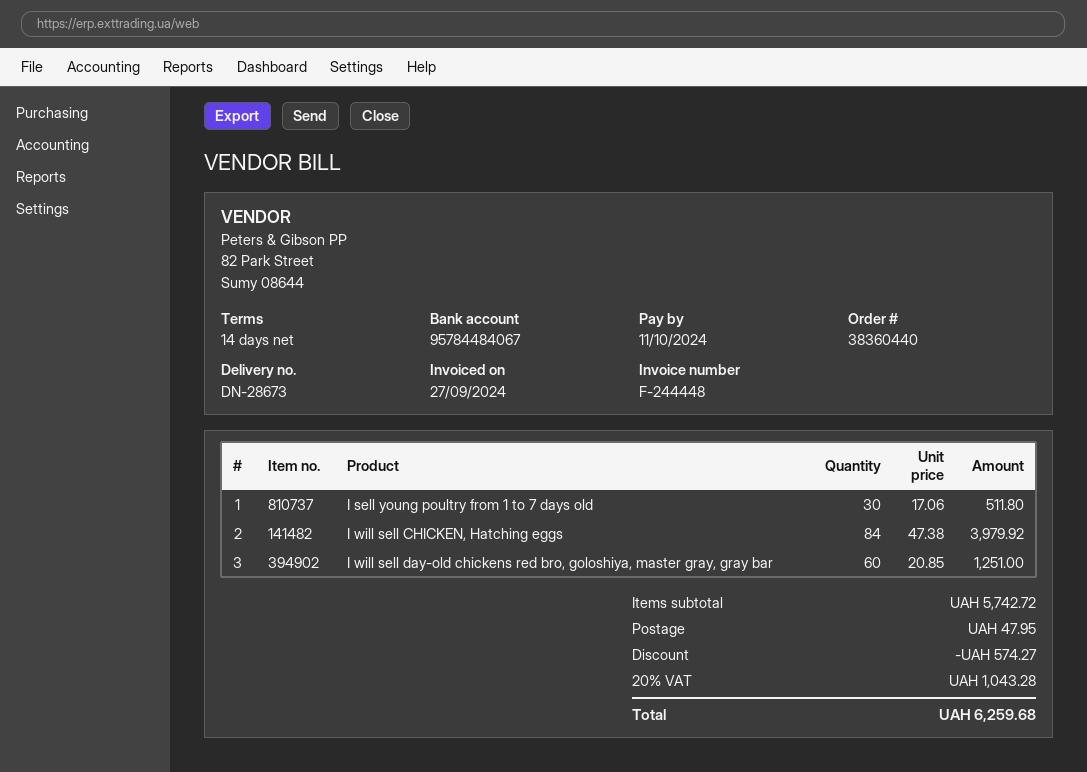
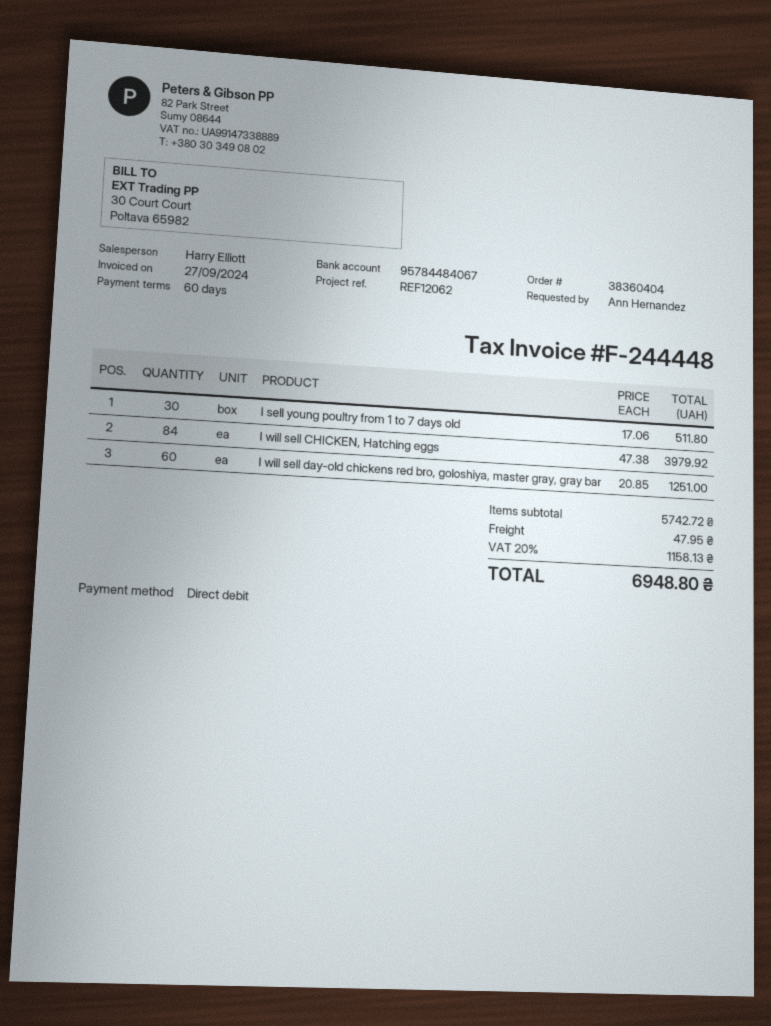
order number: 38360440 -> 38360404
payment terms: 14 days -> 60 days
discount: 574.27 -> none
tax: 20% = 1043.28 -> 20% = 1158.13
total: 6259.68 -> 6948.80

